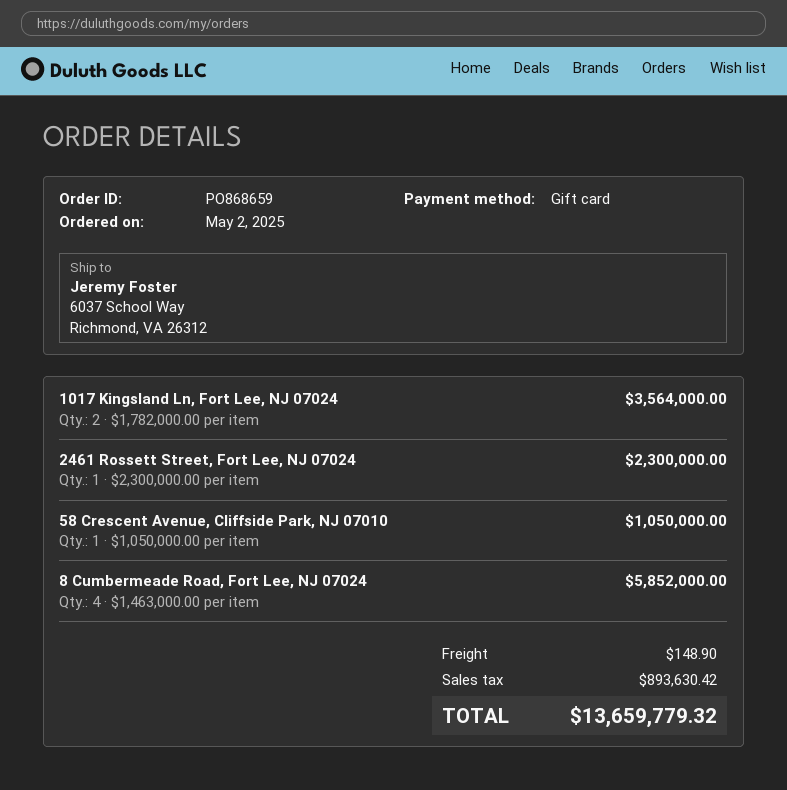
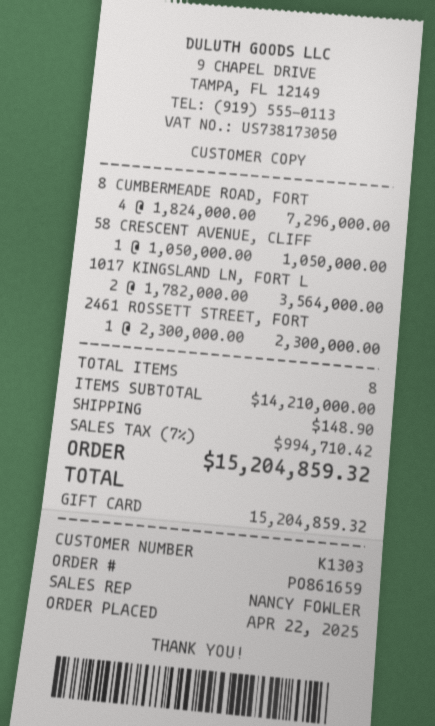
order number: PO868659 -> PO861659
order date: 2025-05-02 -> 2025-04-22
8 Cumbermeade Road, Fort Lee, NJ 07024: 4 x 1463000.00 = 5852000.00 -> 4 x 1824000.00 = 7296000.00
tax: 893630.42 -> 994710.42
total: 13659779.32 -> 15204859.32

